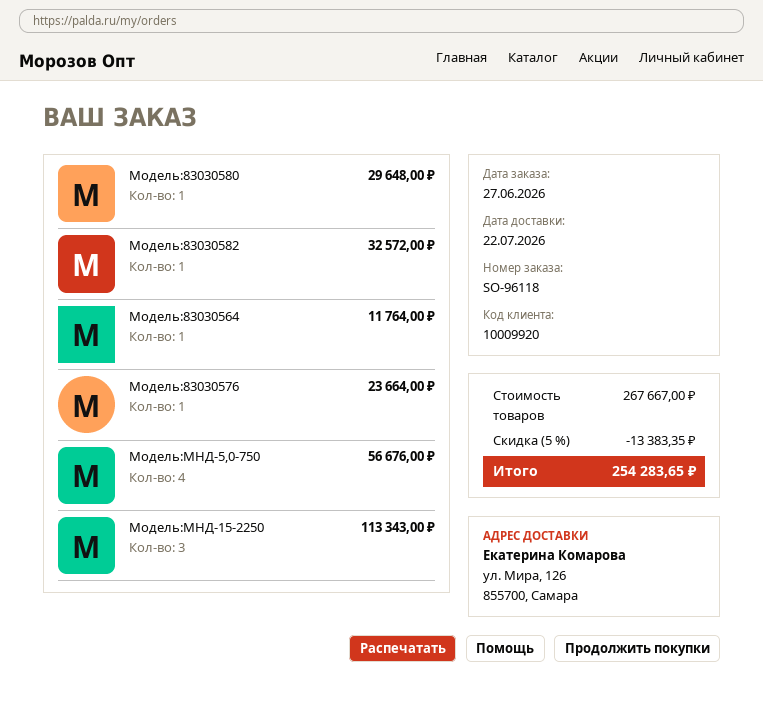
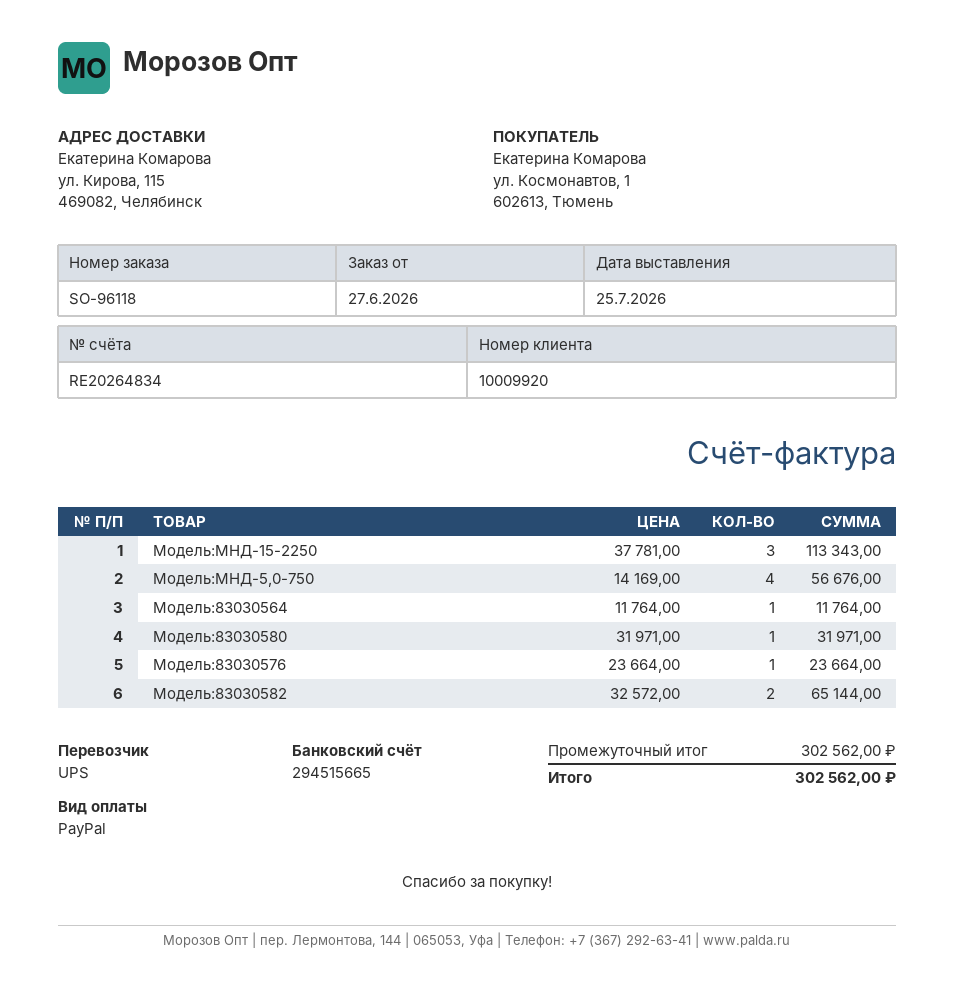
ship to: ул. Мира, 126, 855700, Самара -> ул. Кирова, 115, 469082, Челябинск
Модель:83030580: 1 for 29648.00 -> 1 for 31971.00
Модель:83030582: 1 for 32572.00 -> 2 for 65144.00
subtotal: 267667.00 -> 302562.00
discount: 5% = 13383.35 -> none
total: 254283.65 -> 302562.00

